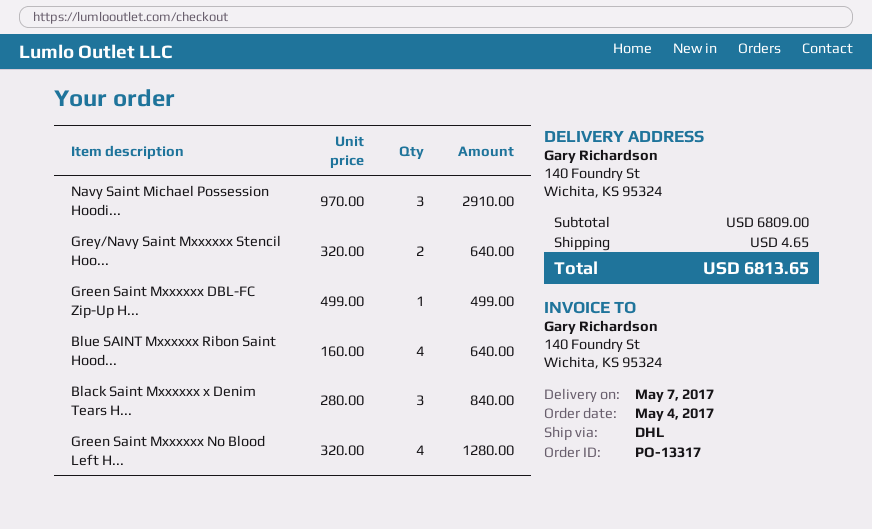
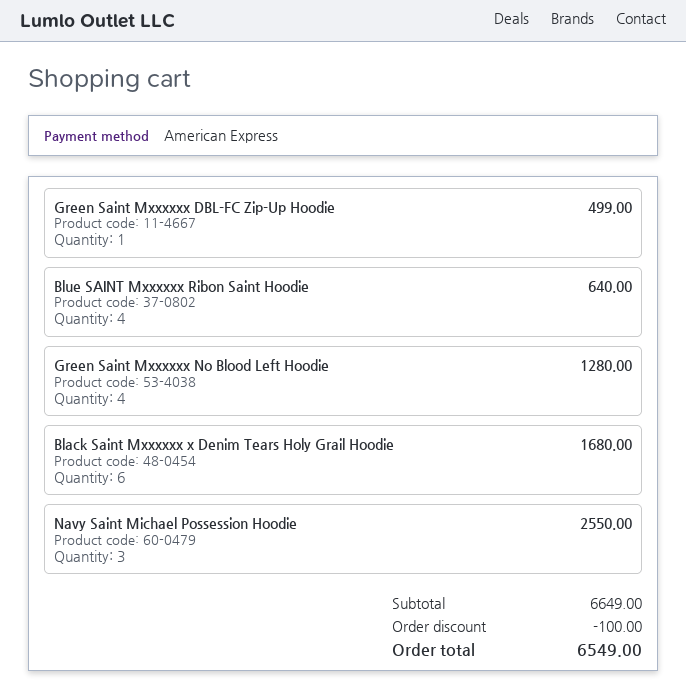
Navy Saint Michael Possession Hoodi...: 3 for 2910.00 -> 3 for 2550.00
Grey/Navy Saint Mxxxxxx Stencil Hoo...: 2 for 640.00 -> none
Black Saint Mxxxxxx x Denim Tears H...: 3 for 840.00 -> 6 for 1680.00
subtotal: 6809.00 -> 6649.00
discount: none -> 100.00
shipping: 4.65 -> none
total: 6813.65 -> 6549.00

